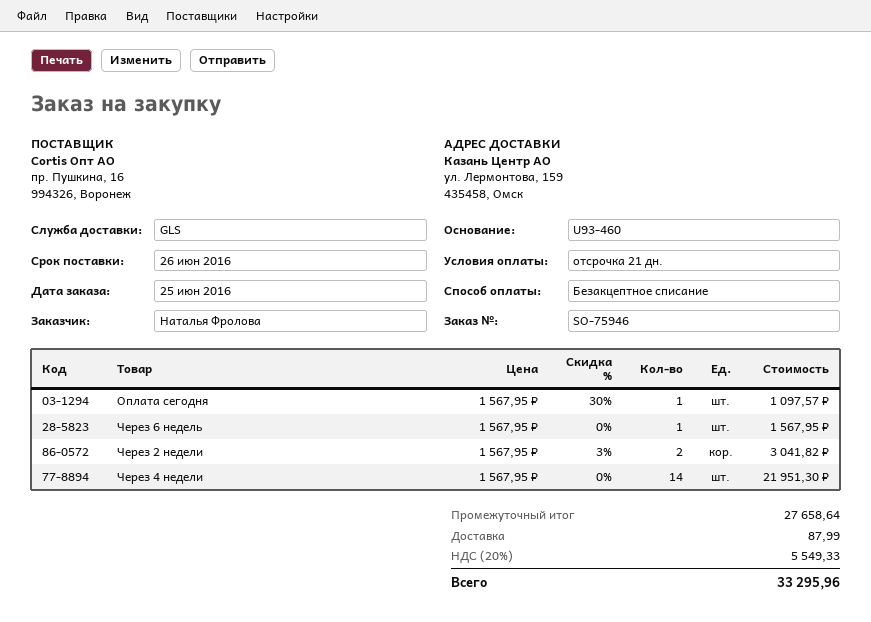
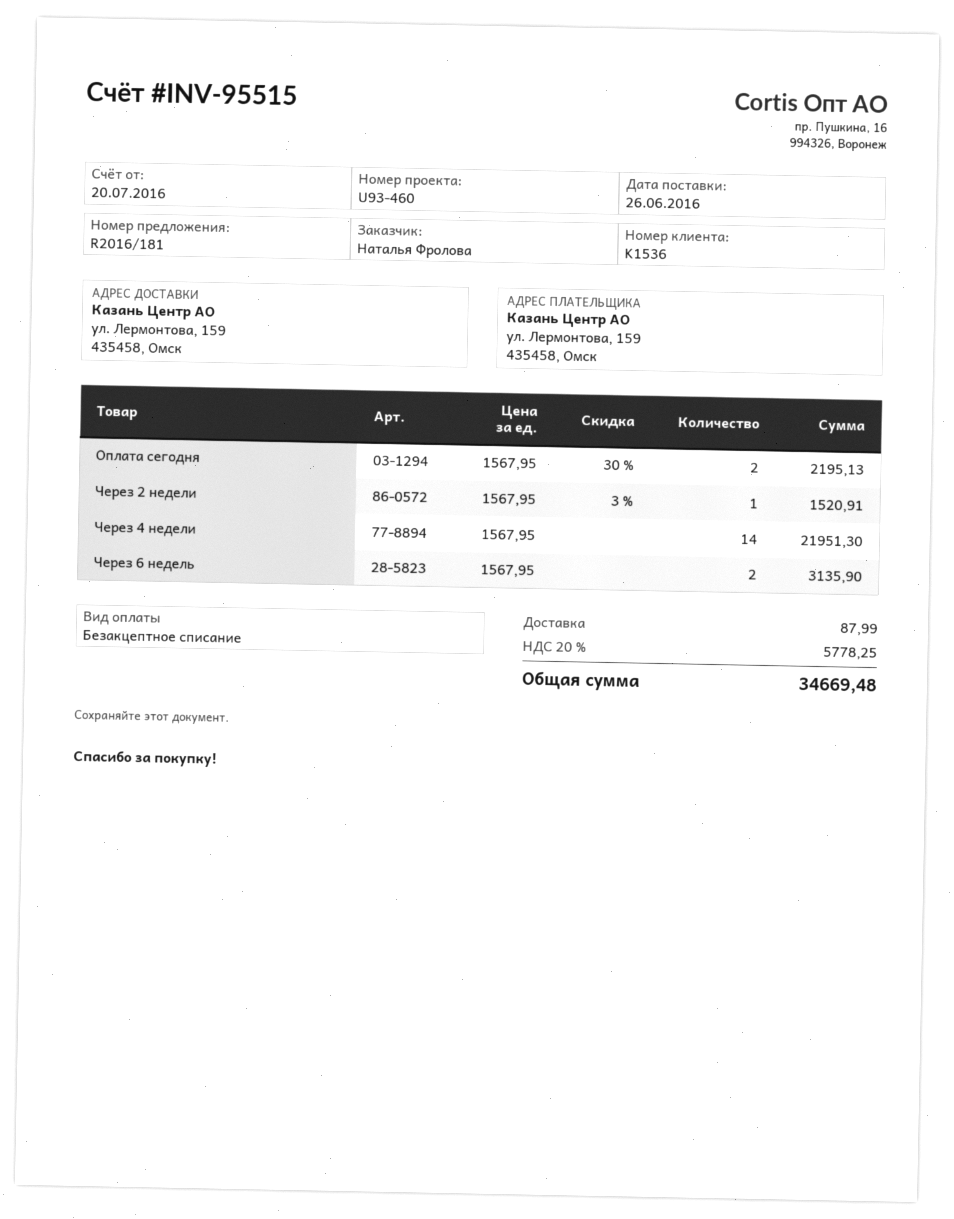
Оплата сегодня: 1 x 1567.95 - 30% = 1097.57 -> 2 x 1567.95 - 30% = 2195.13
Через 6 недель: 1 x 1567.95 = 1567.95 -> 2 x 1567.95 = 3135.90
Через 2 недели: 2 x 1567.95 - 3% = 3041.82 -> 1 x 1567.95 - 3% = 1520.91
tax: 20% = 5549.33 -> 20% = 5778.25
total: 33295.96 -> 34669.48

